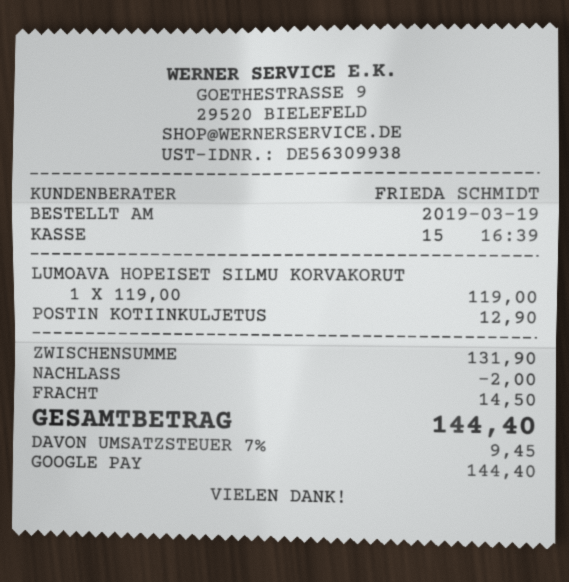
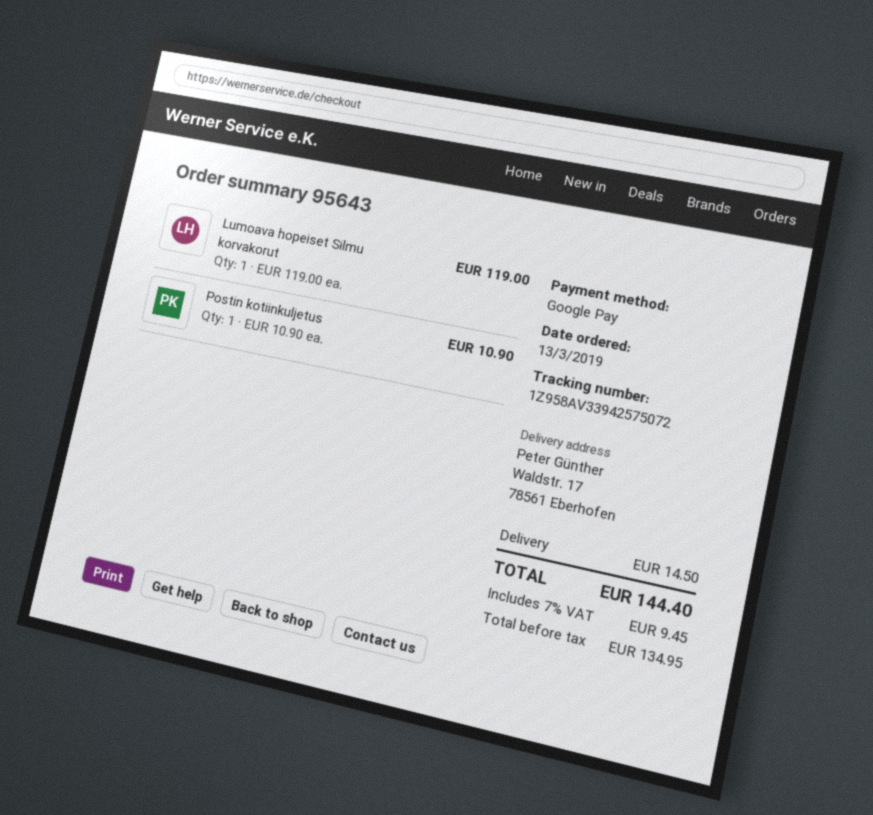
order date: 2019-03-19 -> 2019-03-13
POSTIN KOTIINKULJETUS: 1 x 12.90 = 12.90 -> 1 x 10.90 = 10.90
discount: 2.00 -> none

